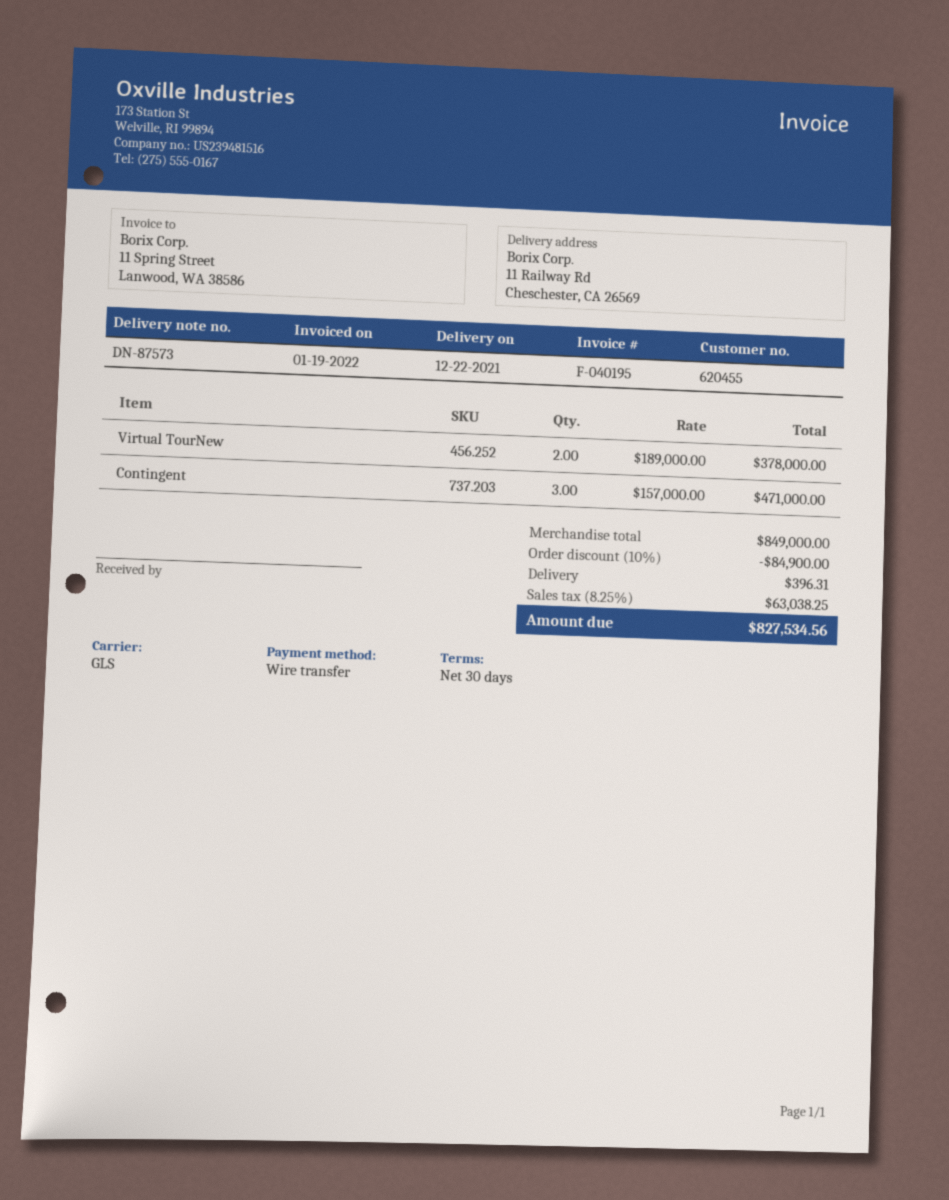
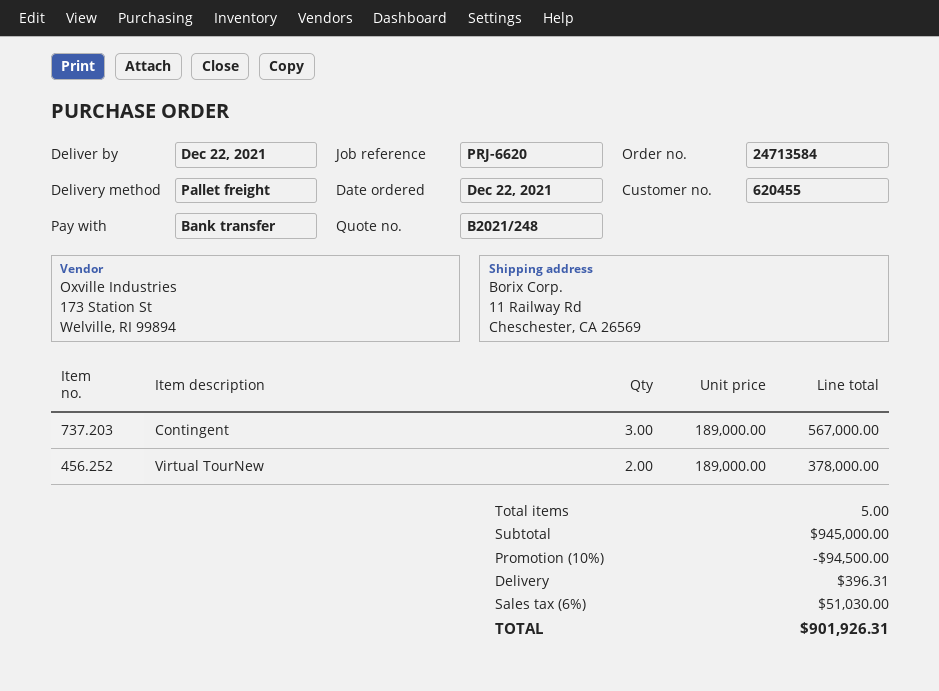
shipping method: GLS -> pallet freight
Contingent: 3 x 157000.00 = 471000.00 -> 3 x 189000.00 = 567000.00
subtotal: 849000.00 -> 945000.00
discount: 10% = 84900.00 -> 10% = 94500.00
tax: 8.25% = 63038.25 -> 6% = 51030.00
total: 827534.56 -> 901926.31

